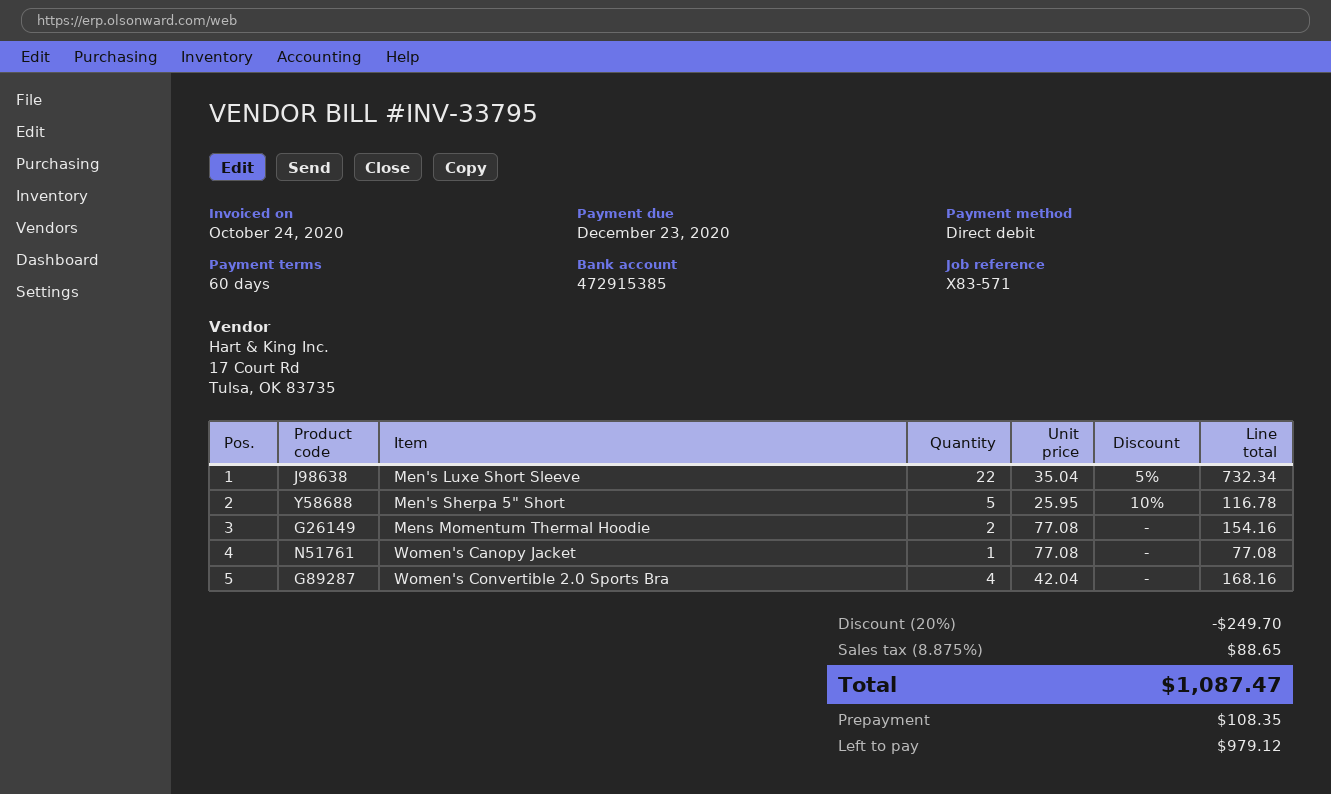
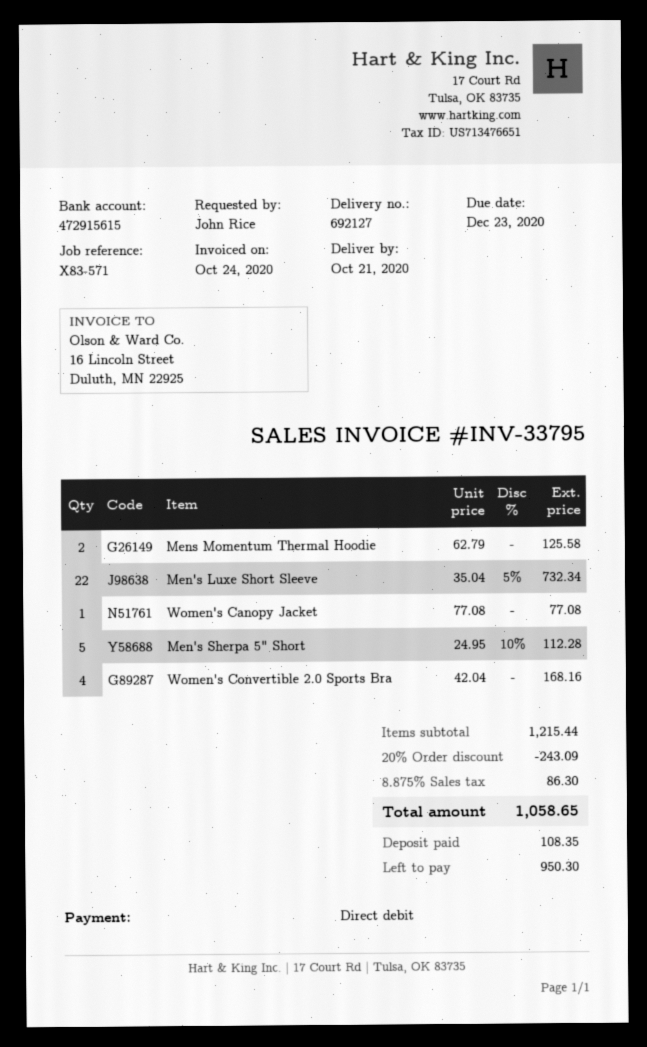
bank account: 472915385 -> 472915615
Men's Sherpa 5" Short: 5 x 25.95 - 10% = 116.78 -> 5 x 24.95 - 10% = 112.28
Mens Momentum Thermal Hoodie: 2 x 77.08 = 154.16 -> 2 x 62.79 = 125.58
discount: 20% = 249.70 -> 20% = 243.09
tax: 8.875% = 88.65 -> 8.875% = 86.30
total: 1087.47 -> 1058.65
balance: 979.12 -> 950.30

